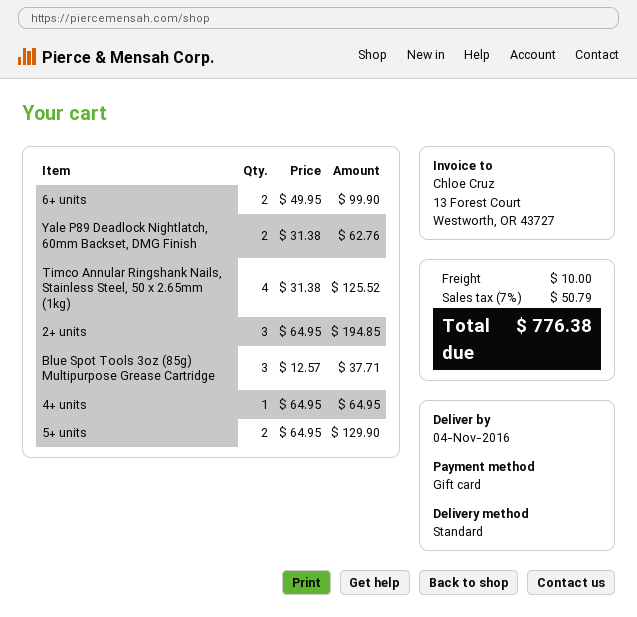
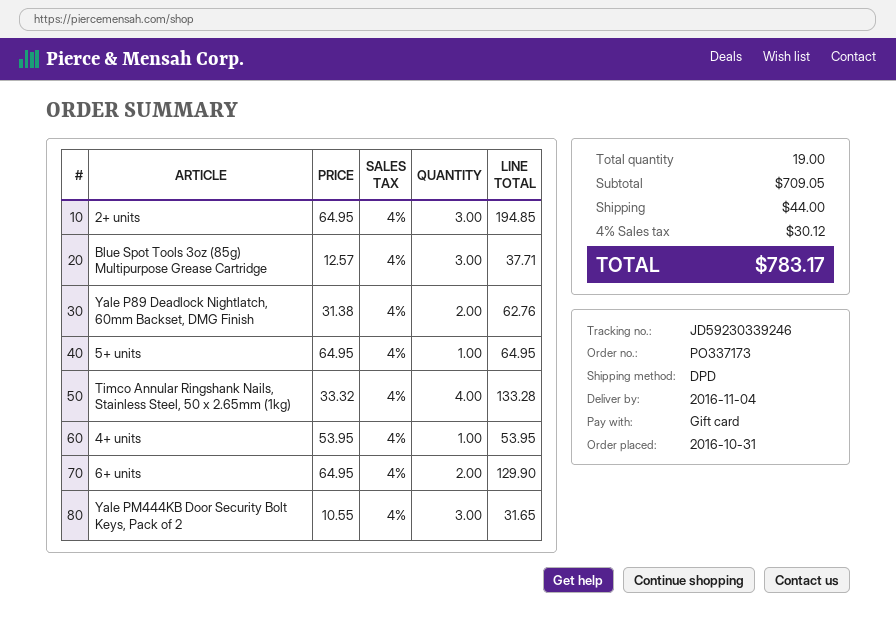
shipping method: standard -> DPD
6+ units: 2 x 49.95 = 99.90 -> 2 x 64.95 = 129.90
Timco Annular Ringshank Nails, Stainless Steel, 50 x 2.65mm (1kg): 4 x 31.38 = 125.52 -> 4 x 33.32 = 133.28
4+ units: 1 x 64.95 = 64.95 -> 1 x 53.95 = 53.95
5+ units: 2 x 64.95 = 129.90 -> 1 x 64.95 = 64.95
Yale PM444KB Door Security Bolt Keys, Pack of 2: none -> 3 x 10.55 = 31.65
shipping: 10.00 -> 44.00
tax: 7% = 50.79 -> 4% = 30.12
total: 776.38 -> 783.17

